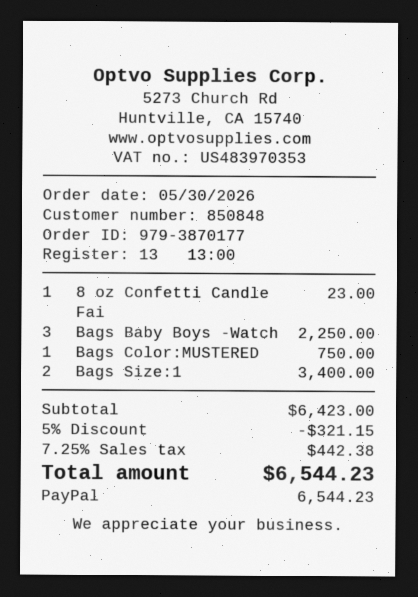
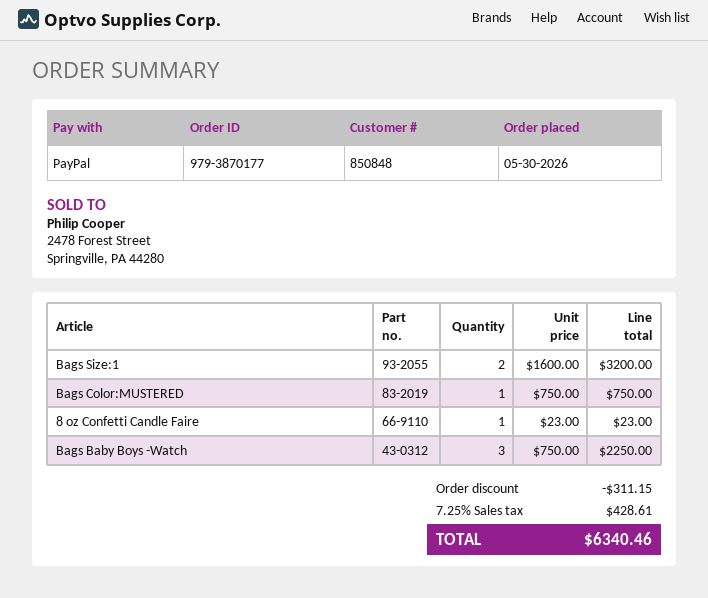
Bags Size:1: 2 for 3400.00 -> 2 for 3200.00
discount: 321.15 -> 311.15
tax: 7.25% = 442.38 -> 7.25% = 428.61
total: 6544.23 -> 6340.46

